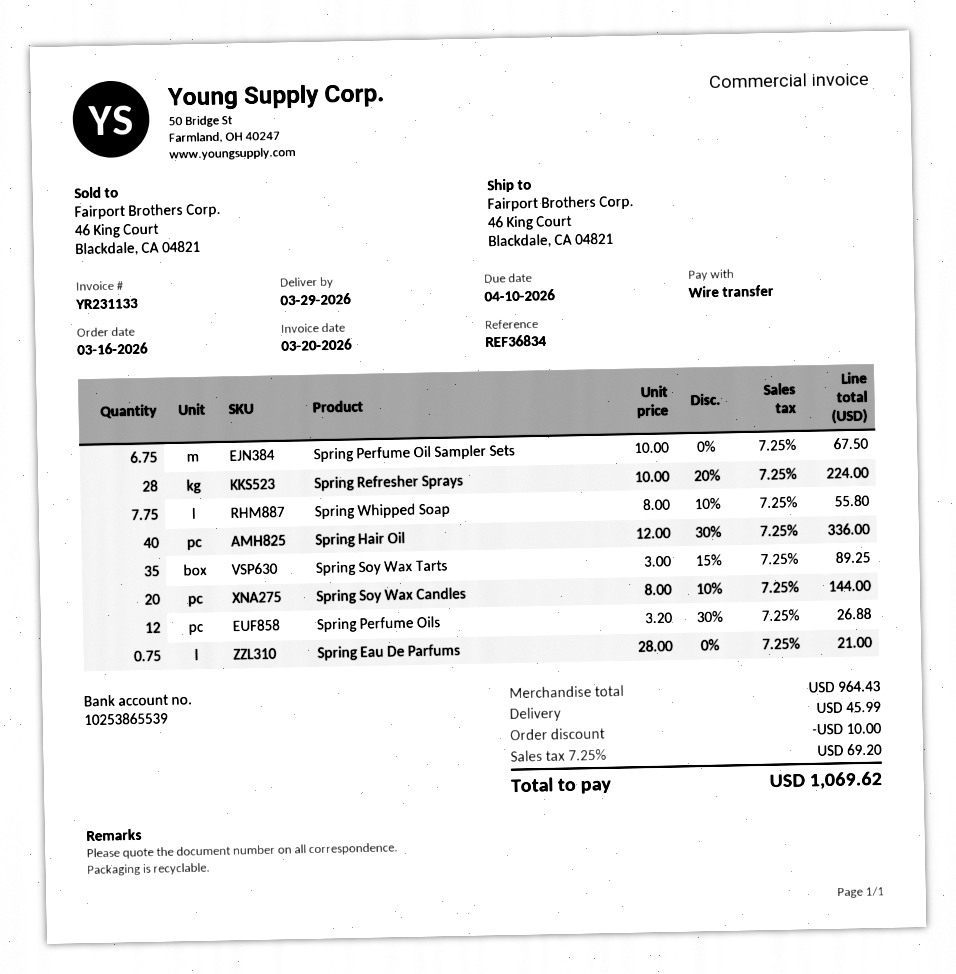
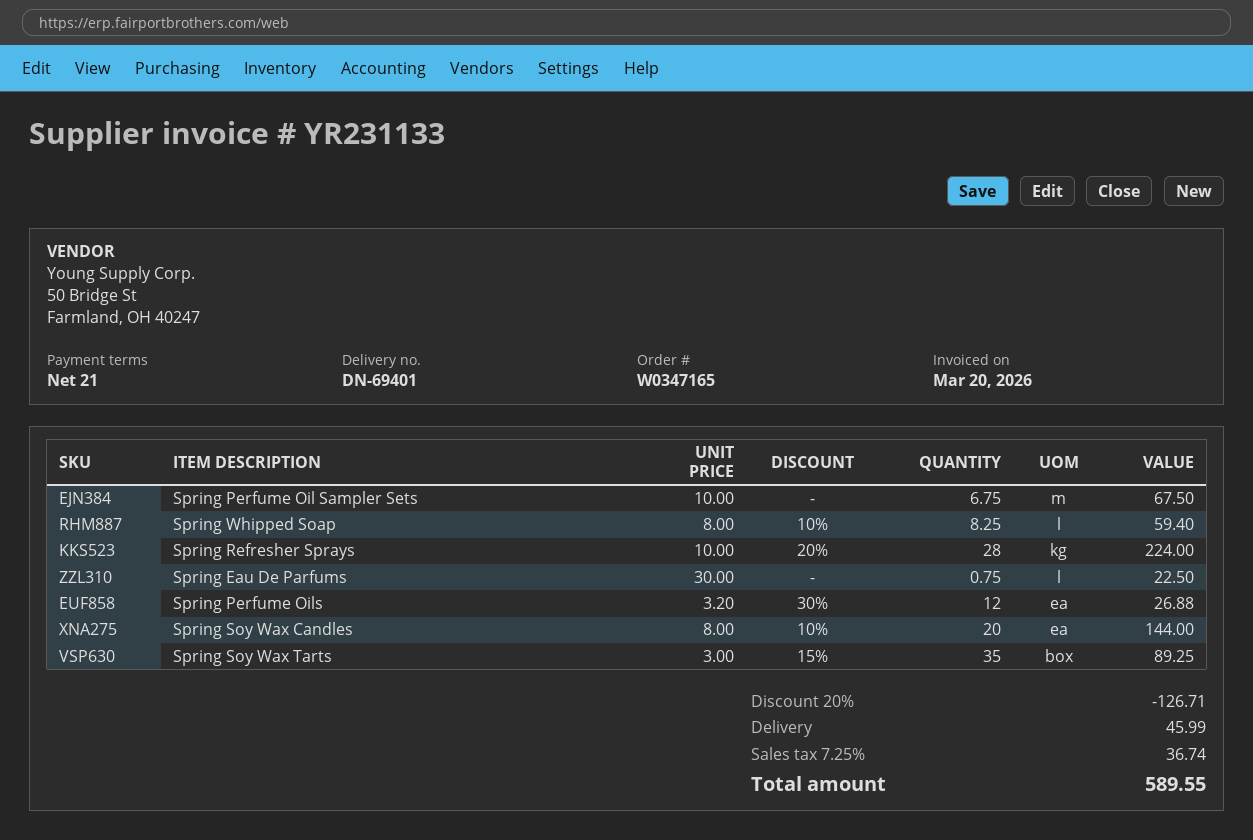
Spring Whipped Soap: 7.75 x 8.00 - 10% = 55.80 -> 8.25 x 8.00 - 10% = 59.40
Spring Hair Oil: 40 x 12.00 - 30% = 336.00 -> none
Spring Eau De Parfums: 0.75 x 28.00 = 21.00 -> 0.75 x 30.00 = 22.50
discount: 10.00 -> 126.71
tax: 7.25% = 69.20 -> 7.25% = 36.74
total: 1069.62 -> 589.55

